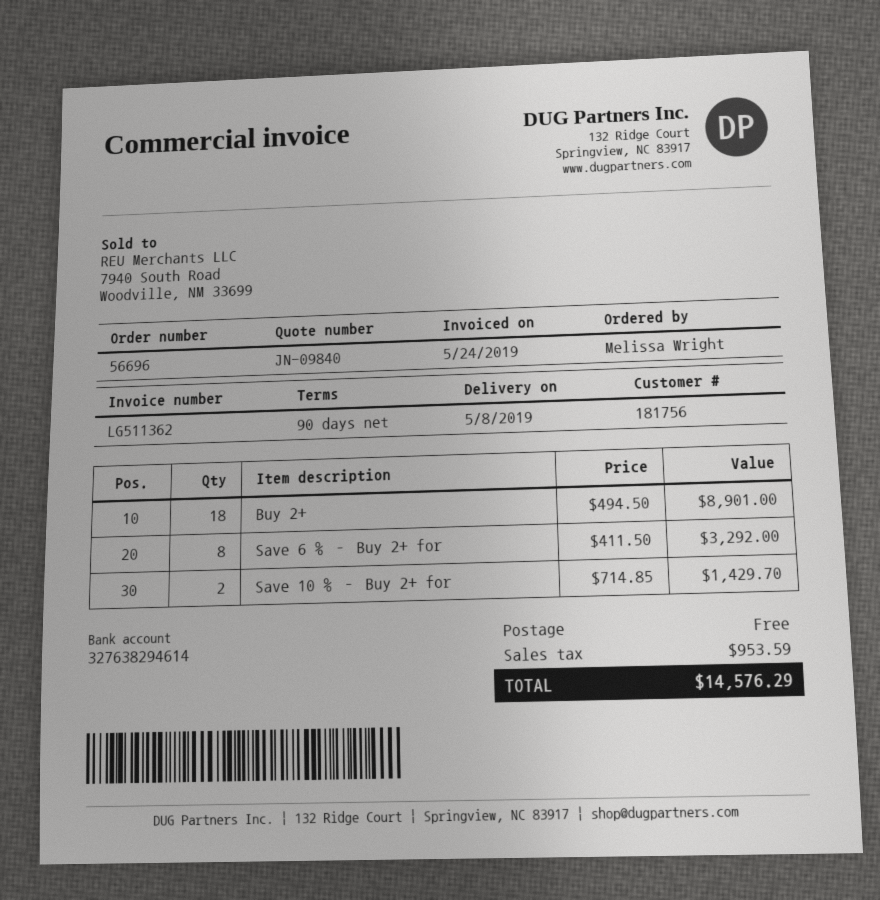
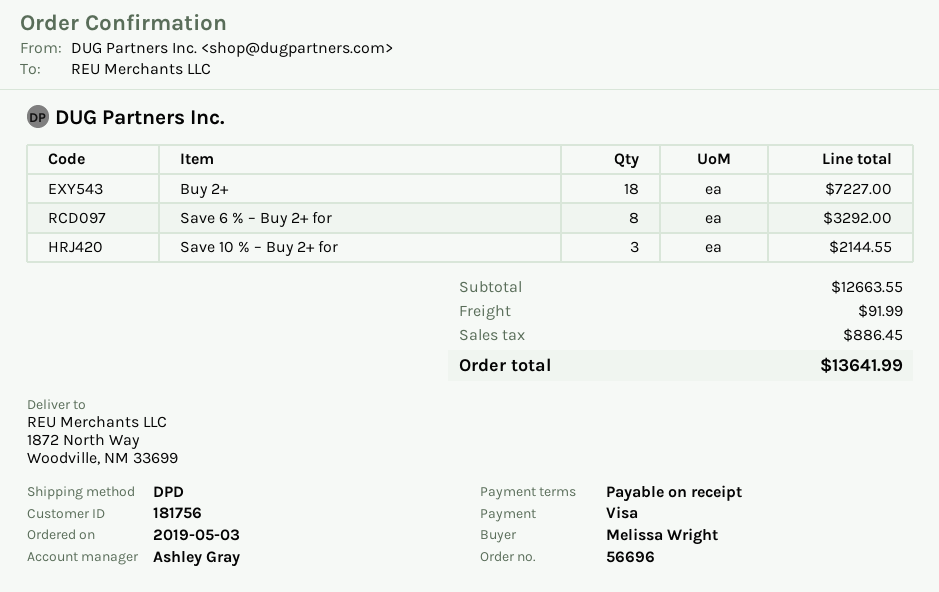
payment terms: 90 days -> on receipt
Buy 2+: 18 for 8901.00 -> 18 for 7227.00
Save 10 % – Buy 2+ for: 2 for 1429.70 -> 3 for 2144.55
shipping: 0.00 -> 91.99
tax: 953.59 -> 886.45
total: 14576.29 -> 13641.99

